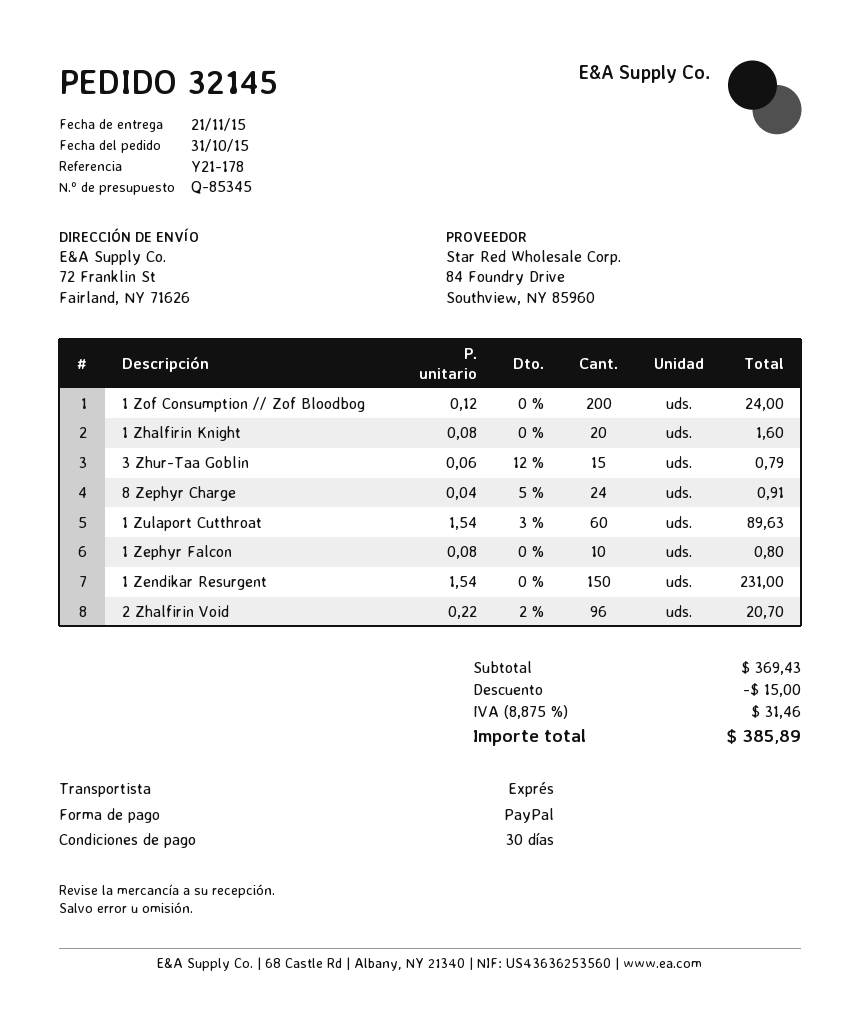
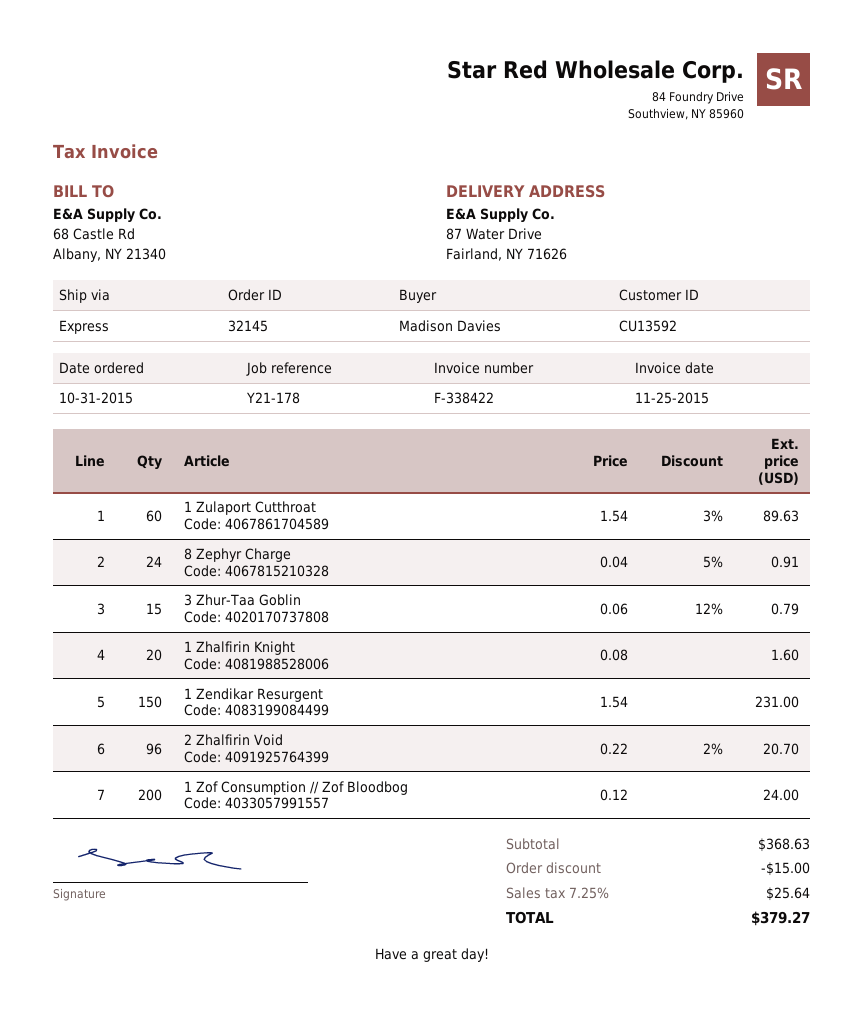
ship to: 72 Franklin St, Fairland, NY 71626 -> 87 Water Drive, Fairland, NY 71626
1 Zephyr Falcon: 10 x 0.08 = 0.80 -> none
subtotal: 369.43 -> 368.63
tax: 8.875% = 31.46 -> 7.25% = 25.64
total: 385.89 -> 379.27

